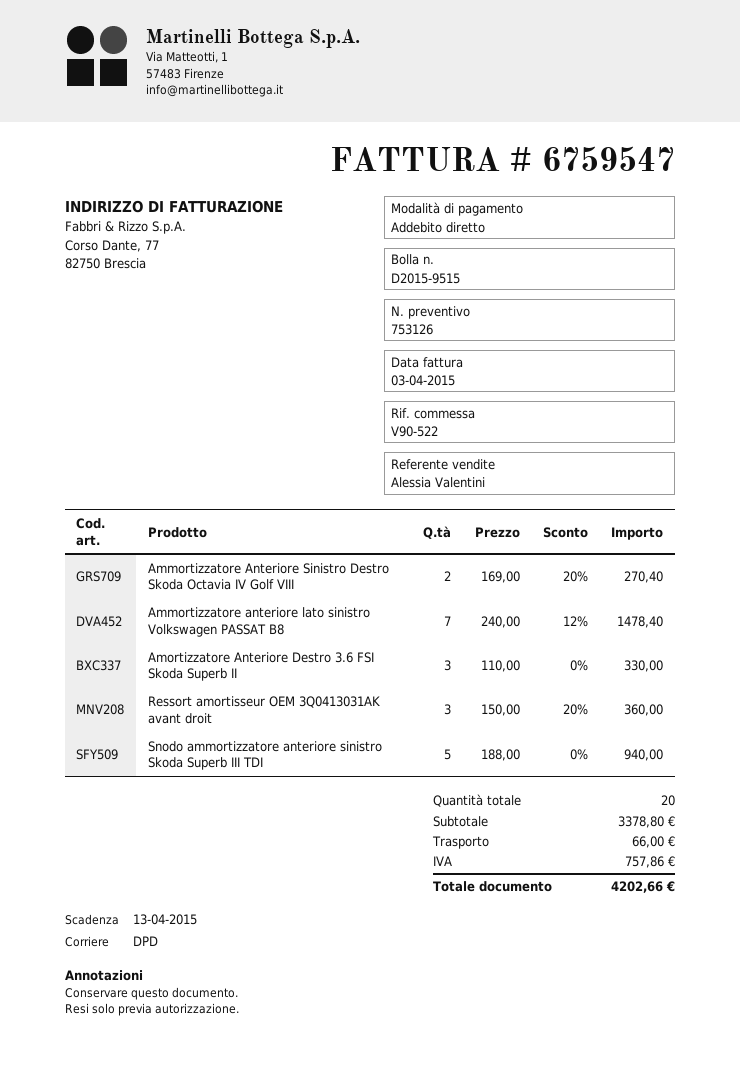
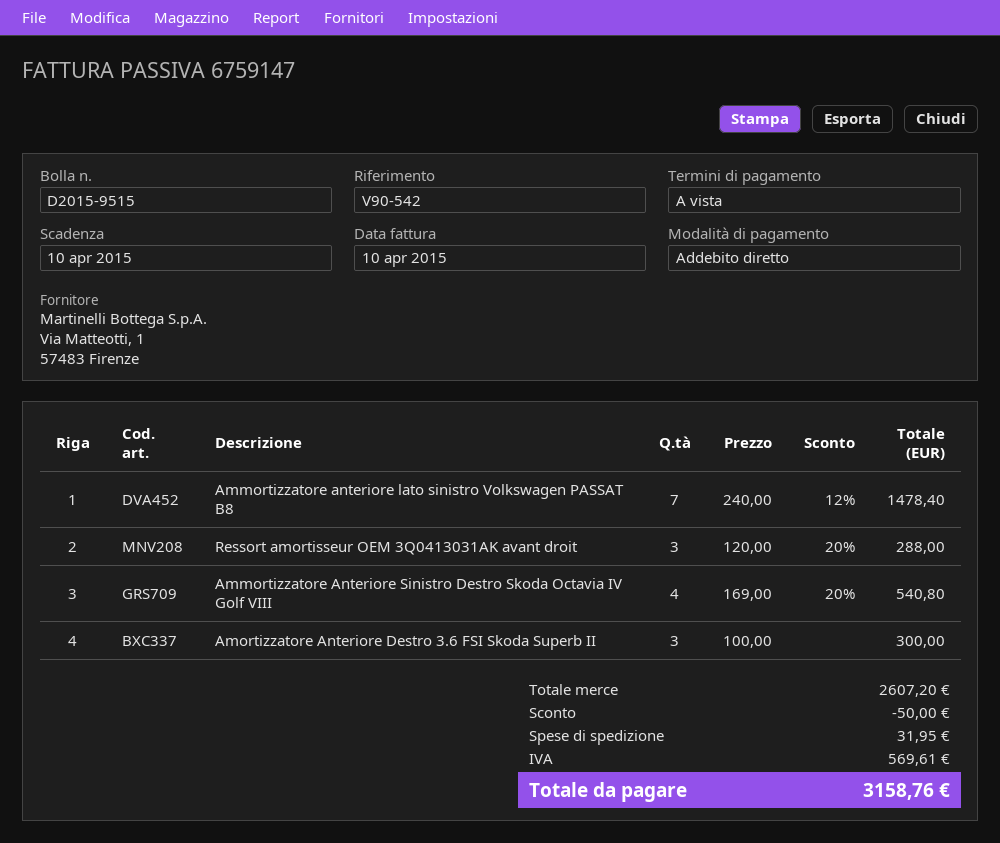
invoice number: 6759547 -> 6759147
invoice date: 2015-04-03 -> 2015-04-10
due date: 2015-04-13 -> 2015-04-10
reference: V90-522 -> V90-542
Ammortizzatore Anteriore Sinistro Destro Skoda Octavia IV Golf VIII: 2 x 169.00 - 20% = 270.40 -> 4 x 169.00 - 20% = 540.80
Amortizzatore Anteriore Destro 3.6 FSI Skoda Superb II: 3 x 110.00 = 330.00 -> 3 x 100.00 = 300.00
Ressort amortisseur OEM 3Q0413031AK avant droit: 3 x 150.00 - 20% = 360.00 -> 3 x 120.00 - 20% = 288.00
Snodo ammortizzatore anteriore sinistro Skoda Superb III TDI: 5 x 188.00 = 940.00 -> none
subtotal: 3378.80 -> 2607.20
discount: none -> 50.00
shipping: 66.00 -> 31.95
tax: 757.86 -> 569.61
total: 4202.66 -> 3158.76

